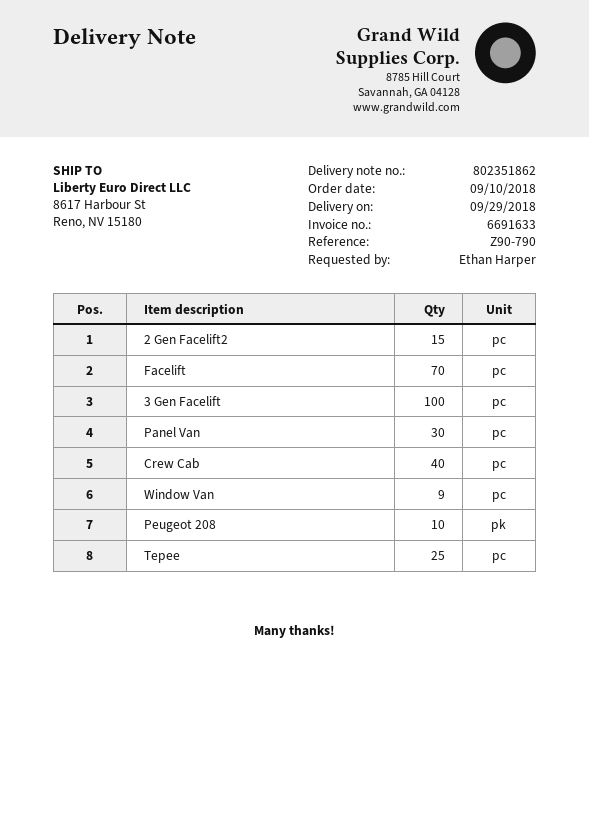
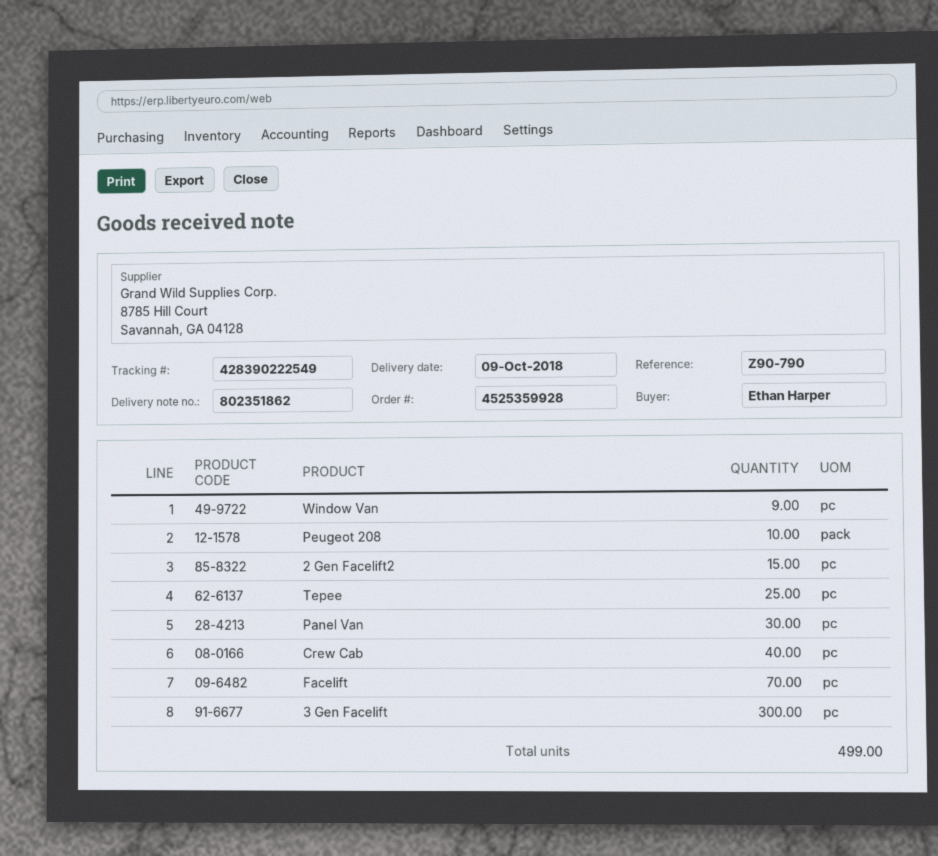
delivery date: 2018-09-29 -> 2018-10-09
3 Gen Facelift: 100 -> 300

